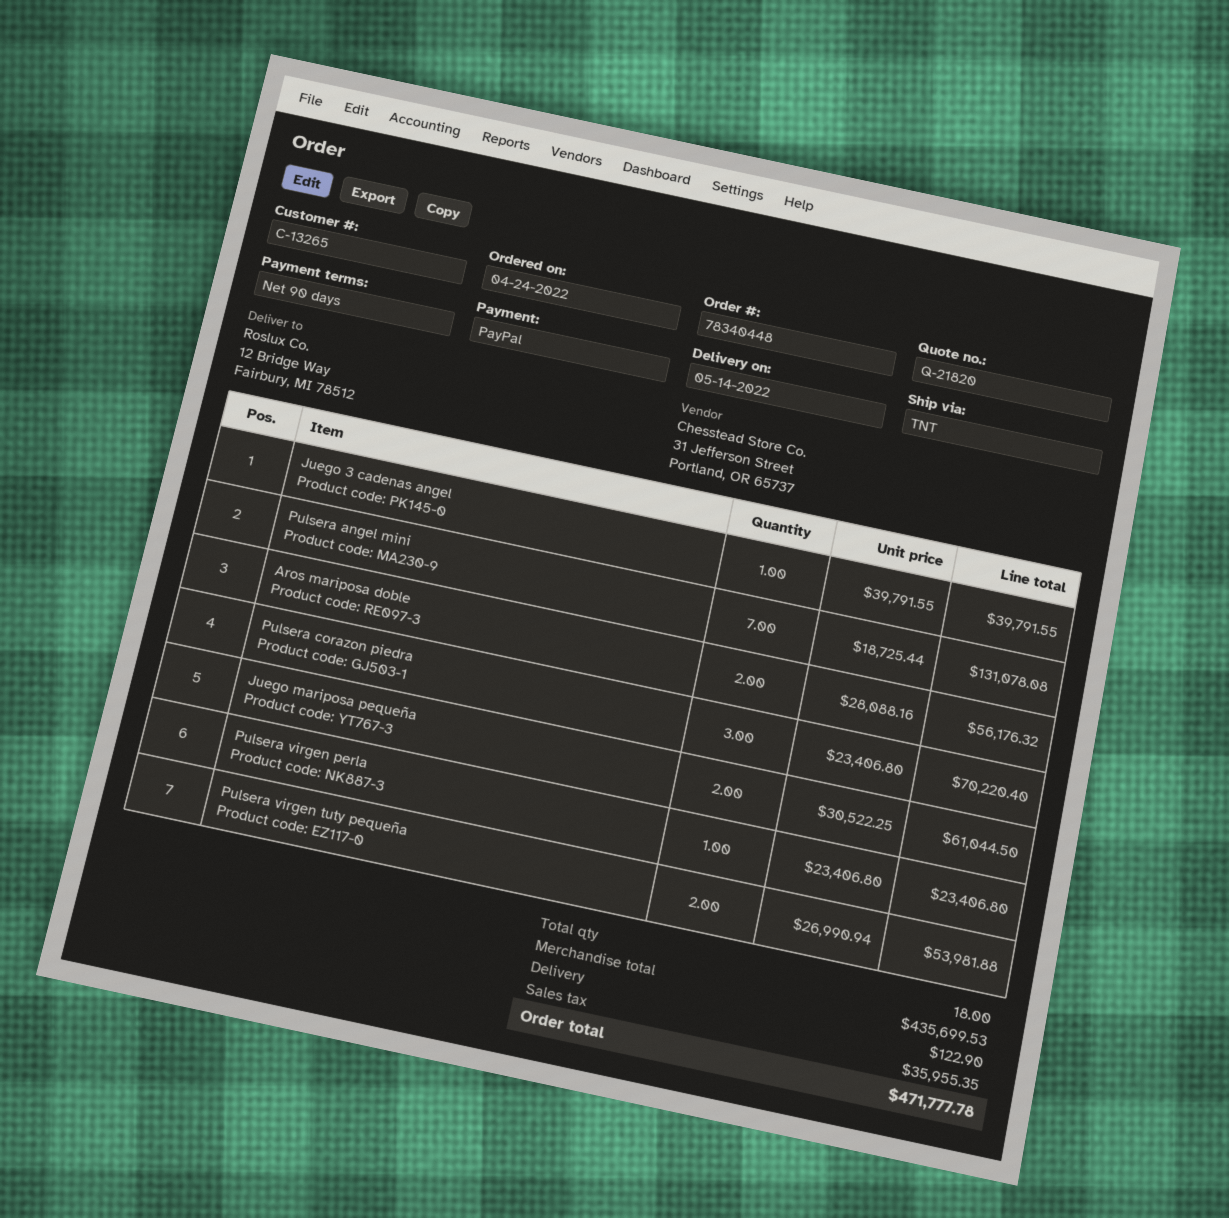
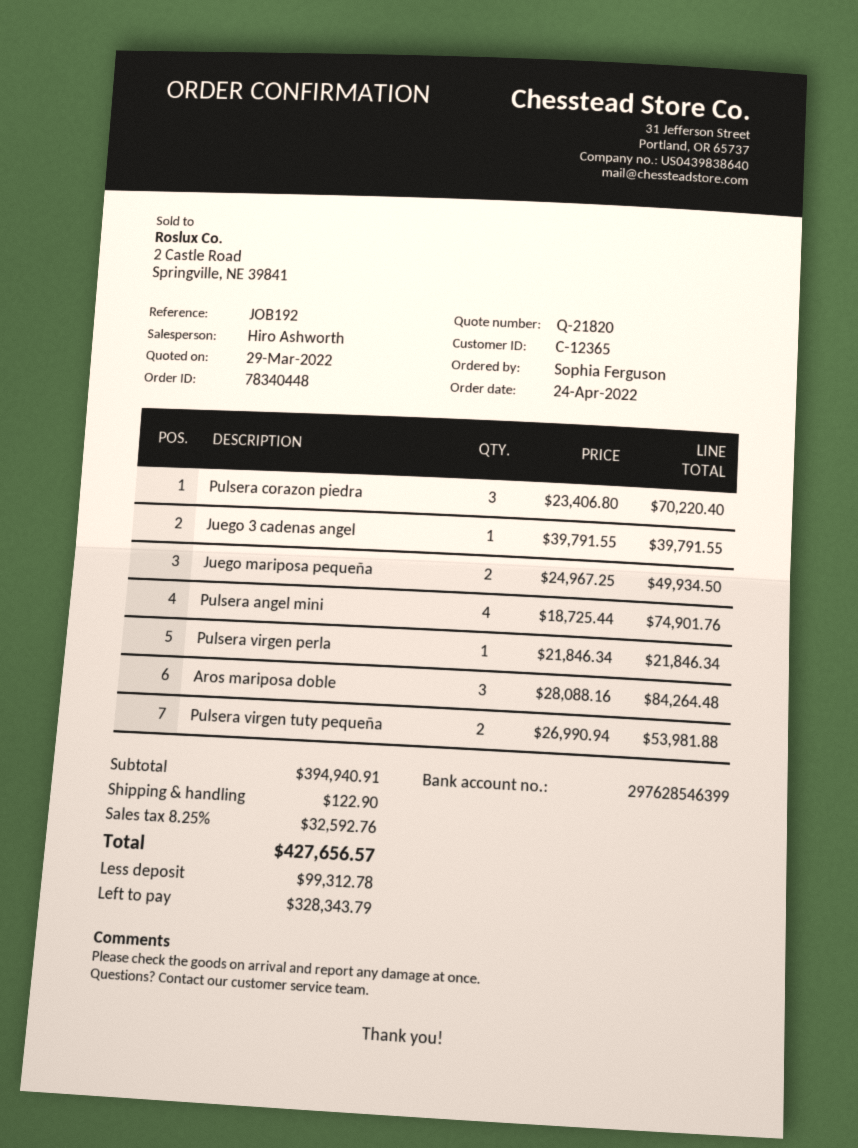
customer number: C-13265 -> C-12365
Pulsera angel mini: 7 x 18725.44 = 131078.08 -> 4 x 18725.44 = 74901.76
Aros mariposa doble: 2 x 28088.16 = 56176.32 -> 3 x 28088.16 = 84264.48
Juego mariposa pequeña: 2 x 30522.25 = 61044.50 -> 2 x 24967.25 = 49934.50
Pulsera virgen perla: 1 x 23406.80 = 23406.80 -> 1 x 21846.34 = 21846.34
subtotal: 435699.53 -> 394940.91
tax: 35955.35 -> 32592.76
total: 471777.78 -> 427656.57

